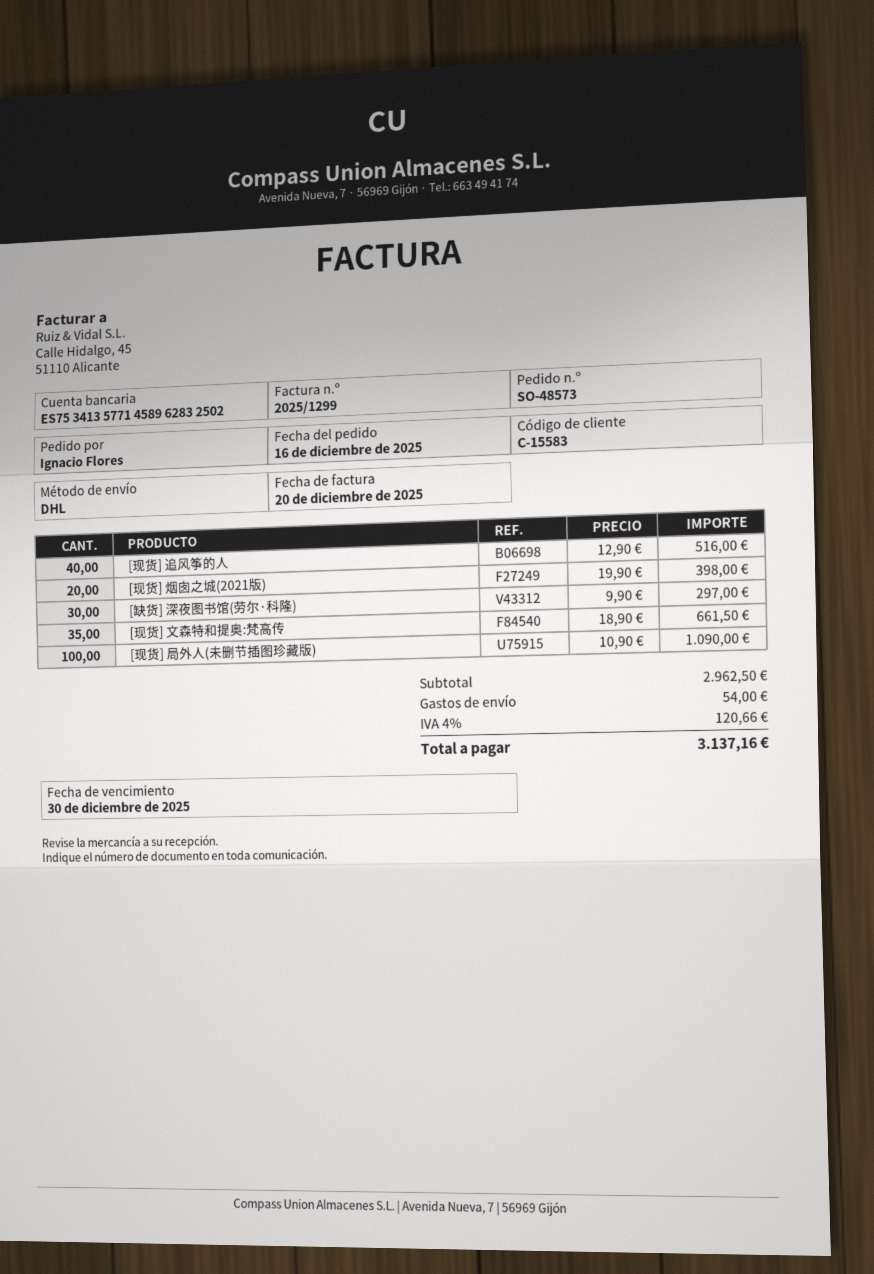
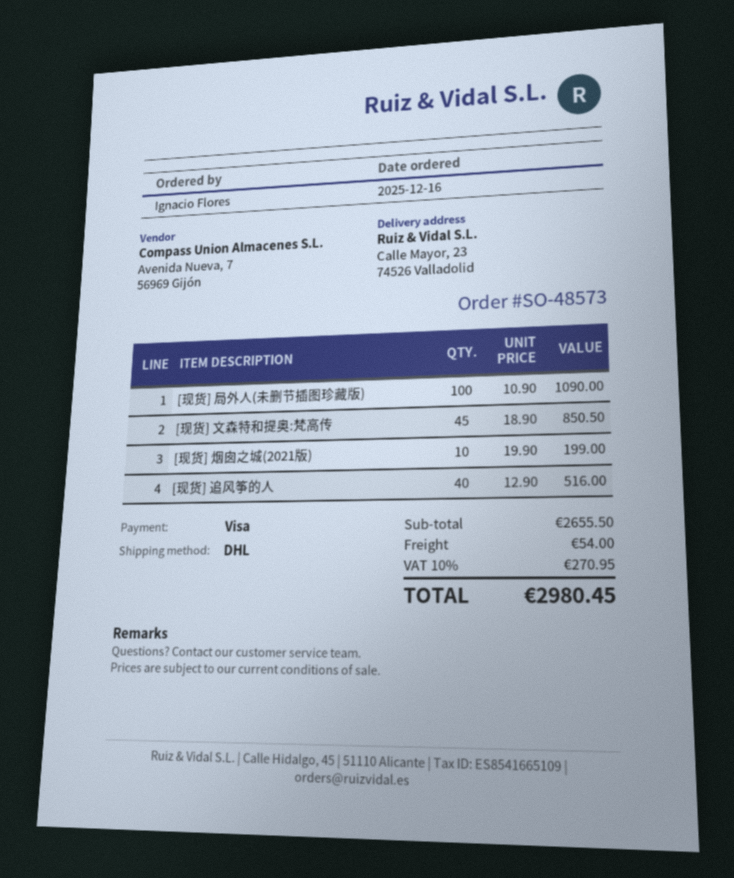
[现货] 烟囱之城(2021版): 20 x 19.90 = 398.00 -> 10 x 19.90 = 199.00
[缺货] 深夜图书馆(劳尔·科隆): 30 x 9.90 = 297.00 -> none
[现货] 文森特和提奥:梵高传: 35 x 18.90 = 661.50 -> 45 x 18.90 = 850.50
subtotal: 2962.50 -> 2655.50
tax: 4% = 120.66 -> 10% = 270.95
total: 3137.16 -> 2980.45

